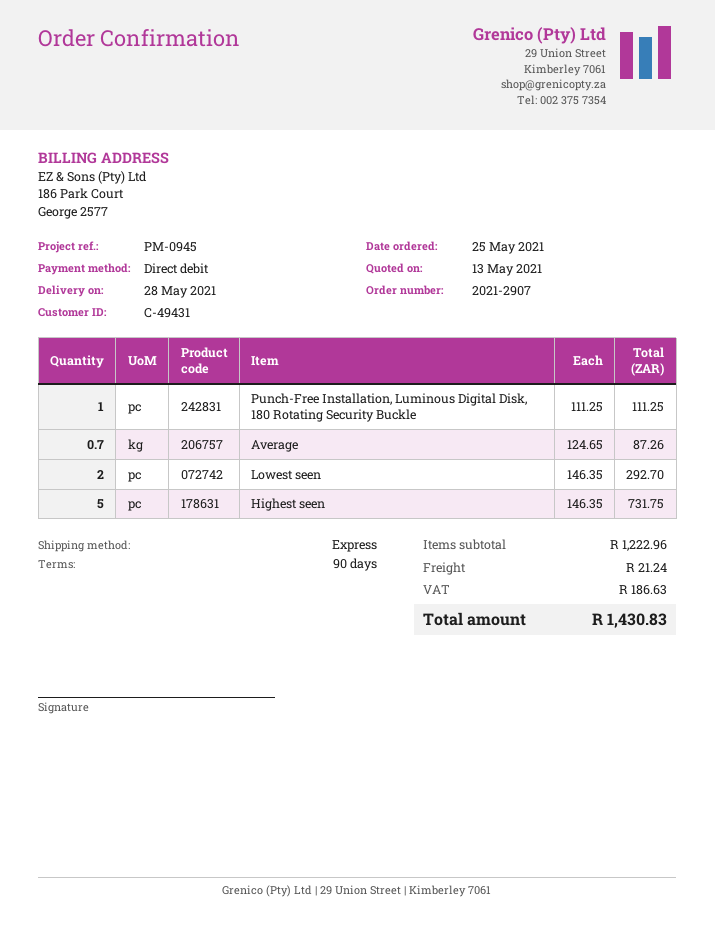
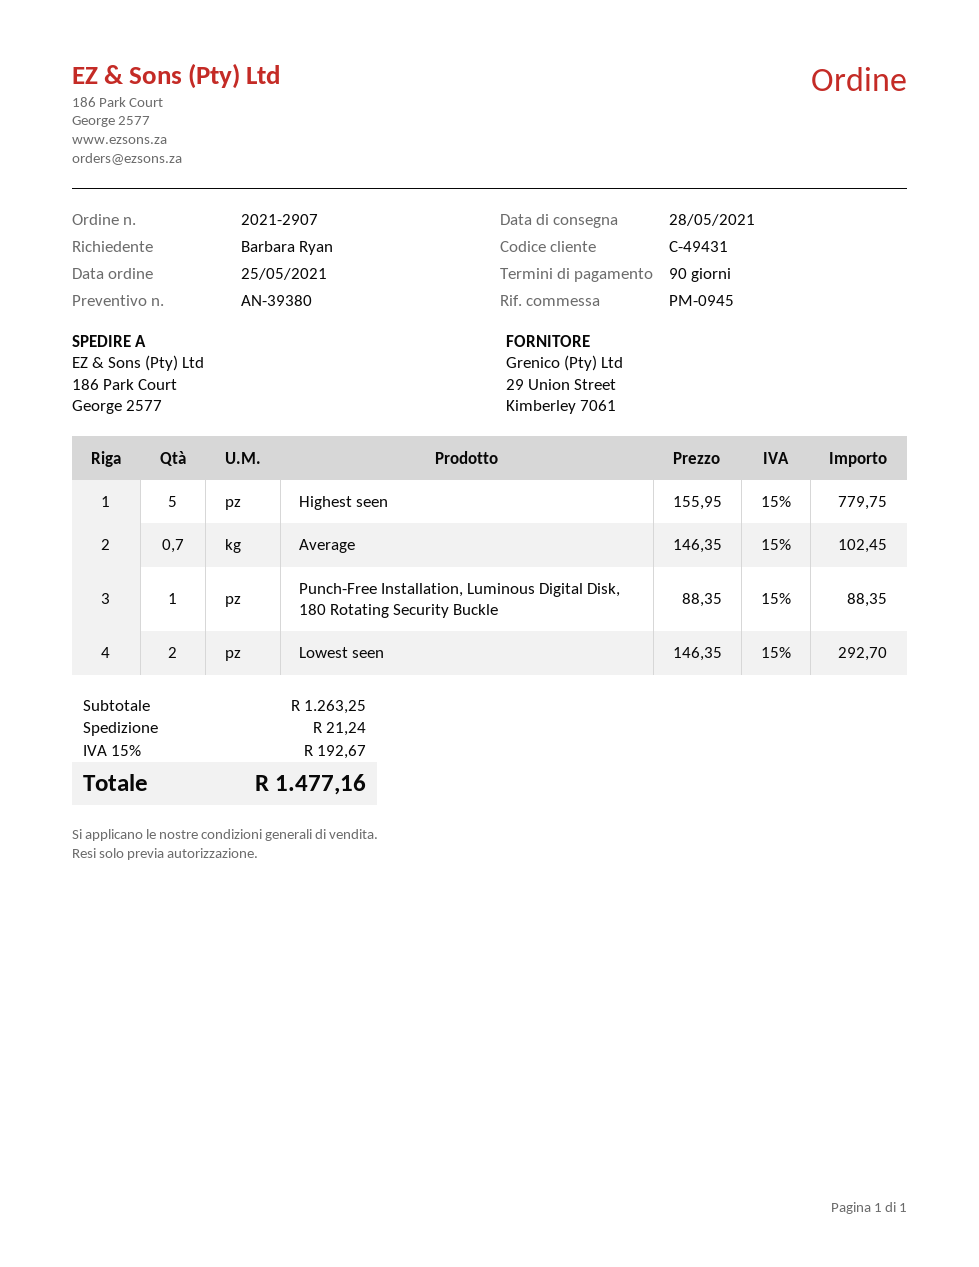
Punch-Free Installation, Luminous Digital Disk, 180 Rotating Security Buckle: 1 x 111.25 = 111.25 -> 1 x 88.35 = 88.35
Average: 0.7 x 124.65 = 87.26 -> 0.7 x 146.35 = 102.45
Highest seen: 5 x 146.35 = 731.75 -> 5 x 155.95 = 779.75
subtotal: 1222.96 -> 1263.25
tax: 186.63 -> 192.67
total: 1430.83 -> 1477.16

